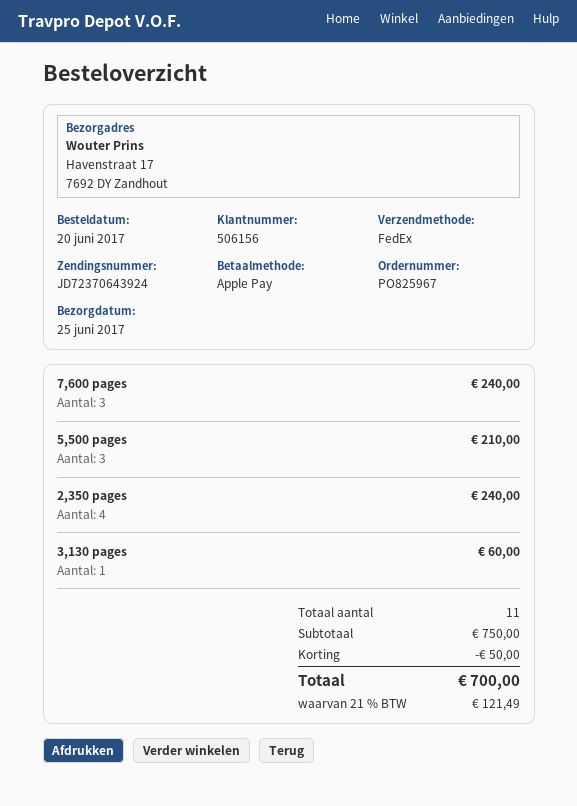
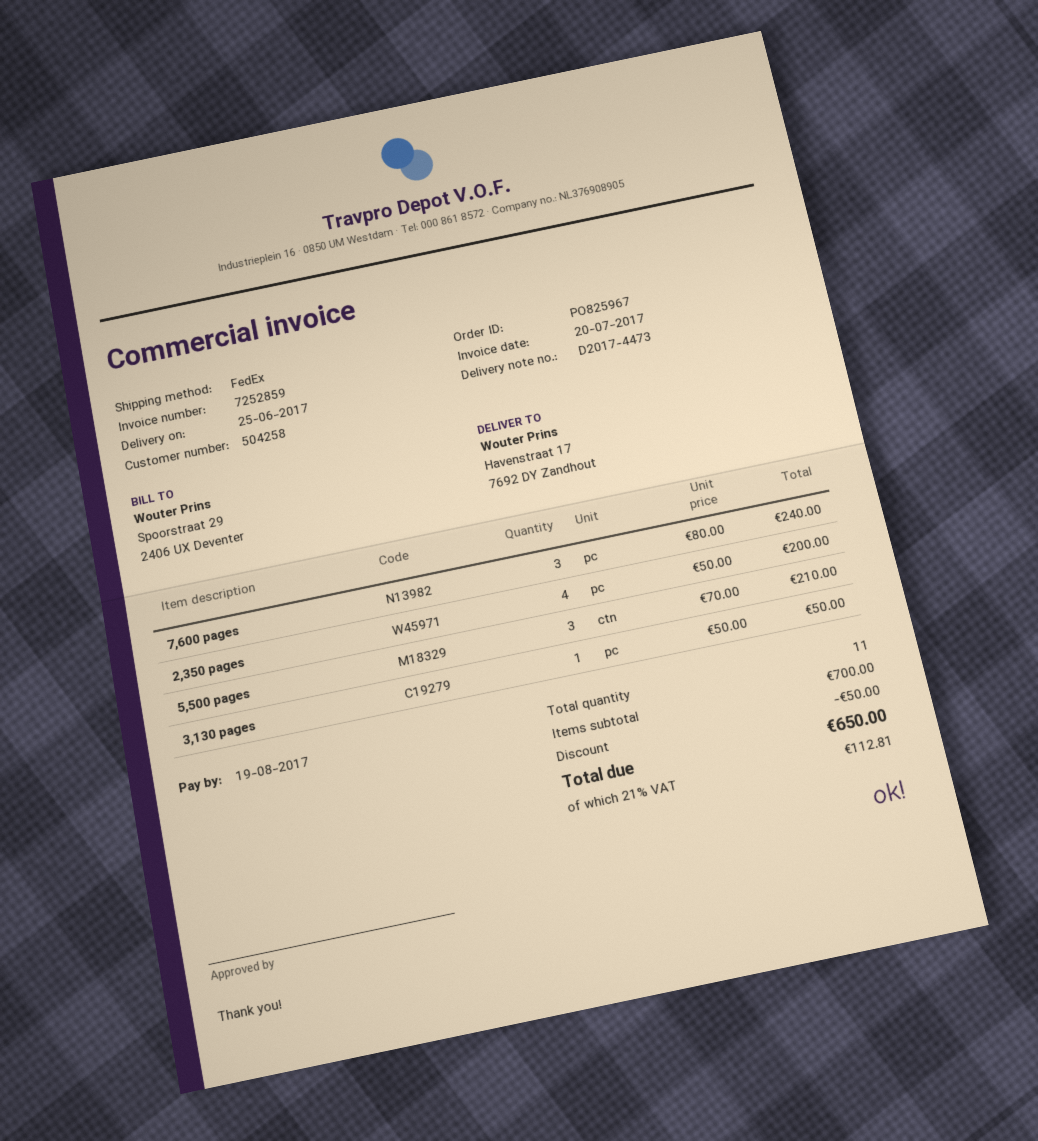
customer number: 506156 -> 504258
2,350 pages: 4 for 240.00 -> 4 for 200.00
3,130 pages: 1 for 60.00 -> 1 for 50.00
subtotal: 750.00 -> 700.00
tax: 21% = 121.49 -> 21% = 112.81
total: 700.00 -> 650.00

